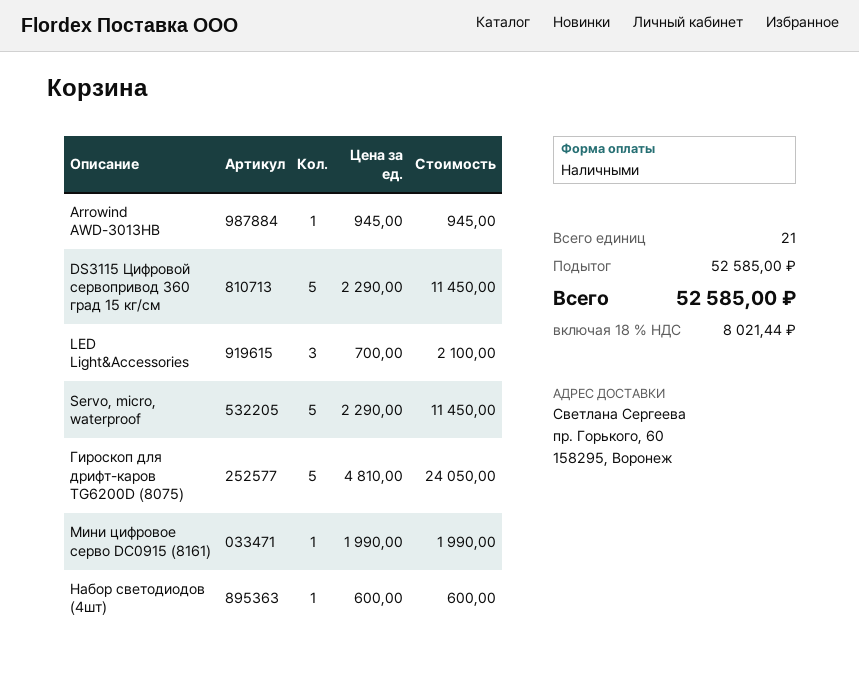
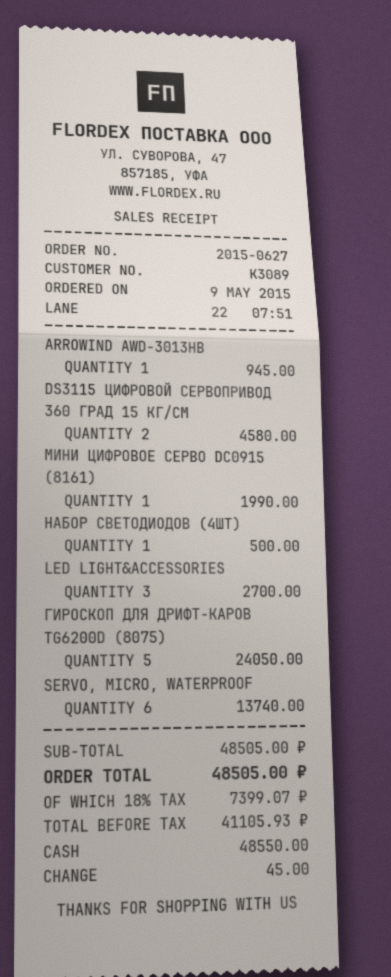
DS3115 Цифровой сервопривод 360 град 15 кг/см: 5 for 11450.00 -> 2 for 4580.00
LED Light&Accessories: 3 for 2100.00 -> 3 for 2700.00
Servo, micro, waterproof: 5 for 11450.00 -> 6 for 13740.00
Набор светодиодов (4шт): 1 for 600.00 -> 1 for 500.00
subtotal: 52585.00 -> 48505.00
tax: 18% = 8021.44 -> 18% = 7399.07
total: 52585.00 -> 48505.00

